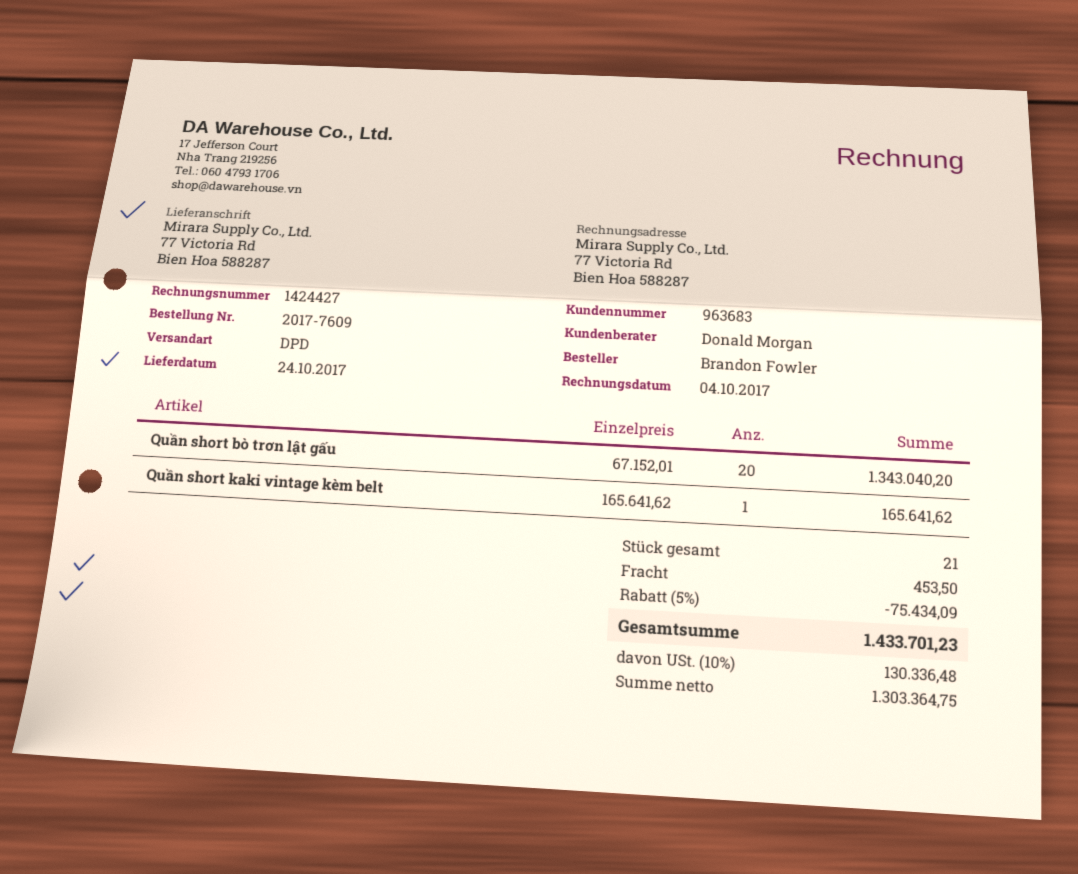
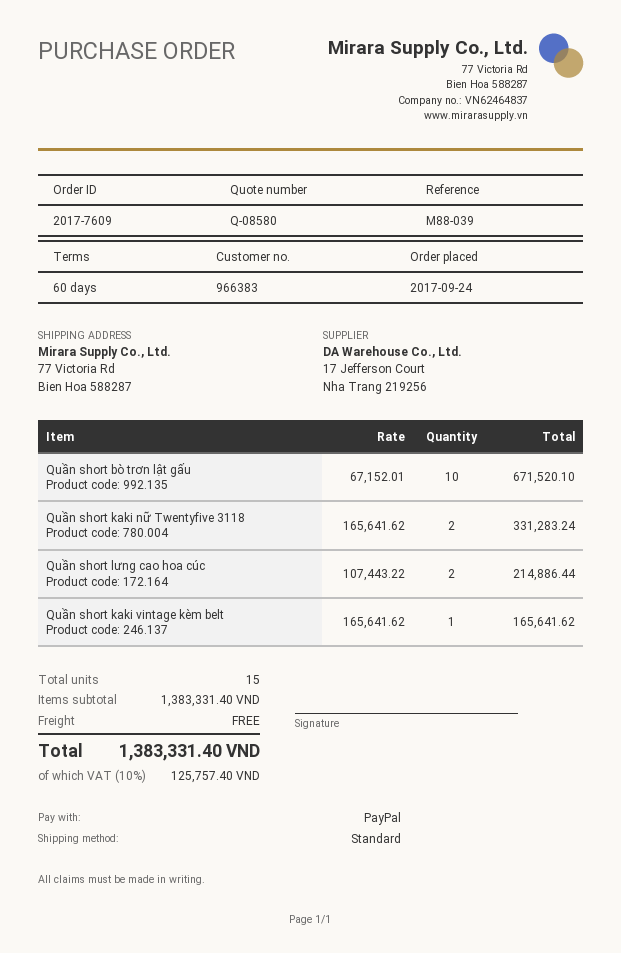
customer number: 963683 -> 966383
shipping method: DPD -> standard
Quần short bò trơn lật gấu: 20 x 67152.01 = 1343040.20 -> 10 x 67152.01 = 671520.10
Quần short kaki nữ Twentyfive 3118: none -> 2 x 165641.62 = 331283.24
Quần short lưng cao hoa cúc: none -> 2 x 107443.22 = 214886.44
total quantity: 21 -> 15
discount: 5% = 75434.09 -> none
shipping: 453.50 -> 0.00
tax: 10% = 130336.48 -> 10% = 125757.40
total: 1433701.23 -> 1383331.40

